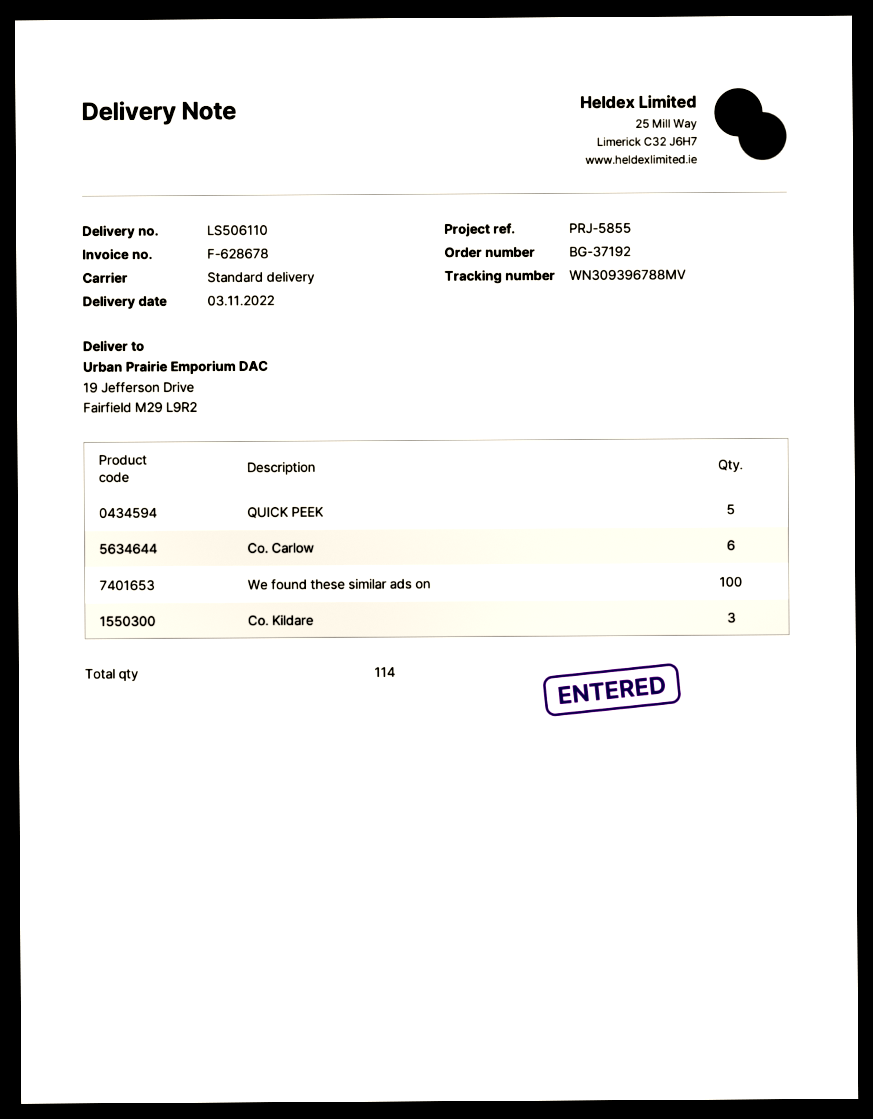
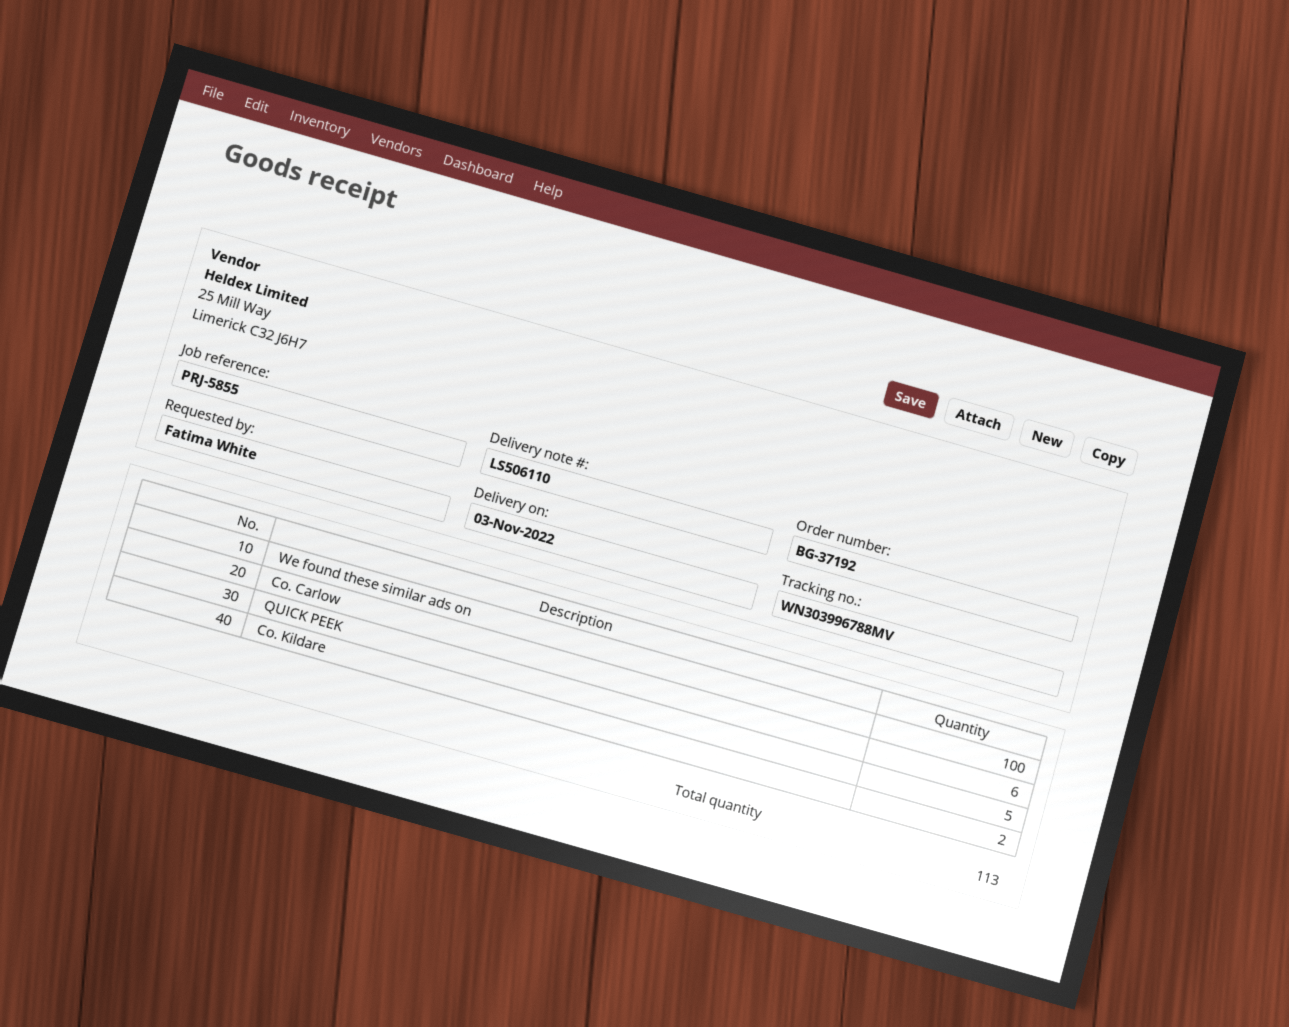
tracking number: WN309396788MV -> WN303996788MV
Co. Kildare: 3 -> 2
total quantity: 114 -> 113

